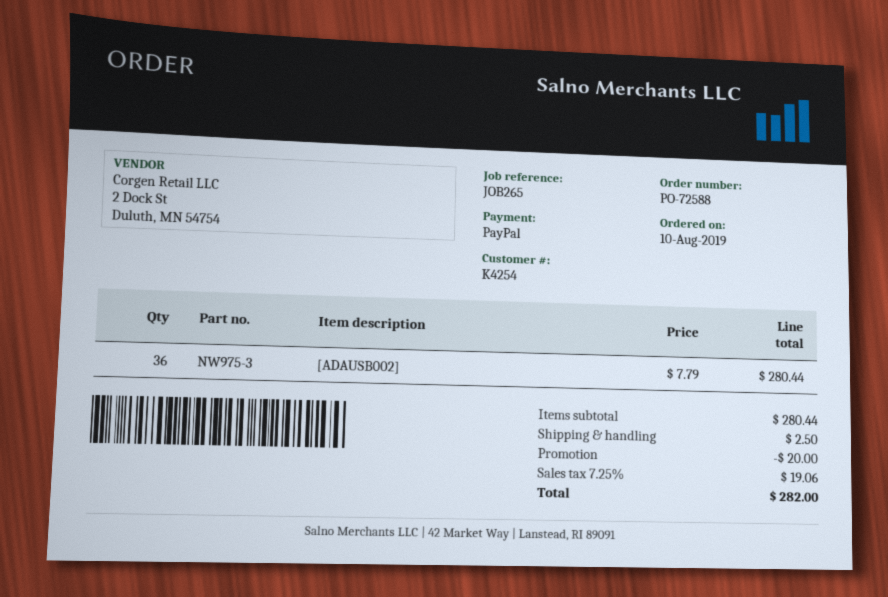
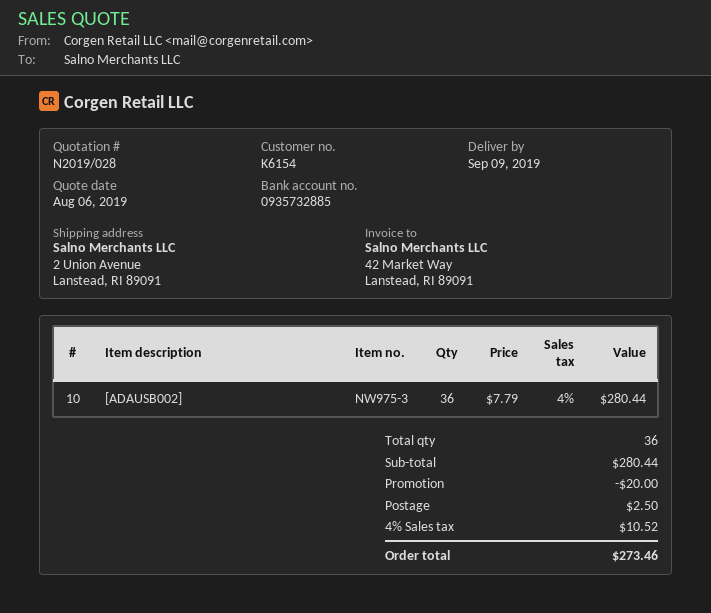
customer number: K4254 -> K6154
tax: 7.25% = 19.06 -> 4% = 10.52
total: 282.00 -> 273.46

